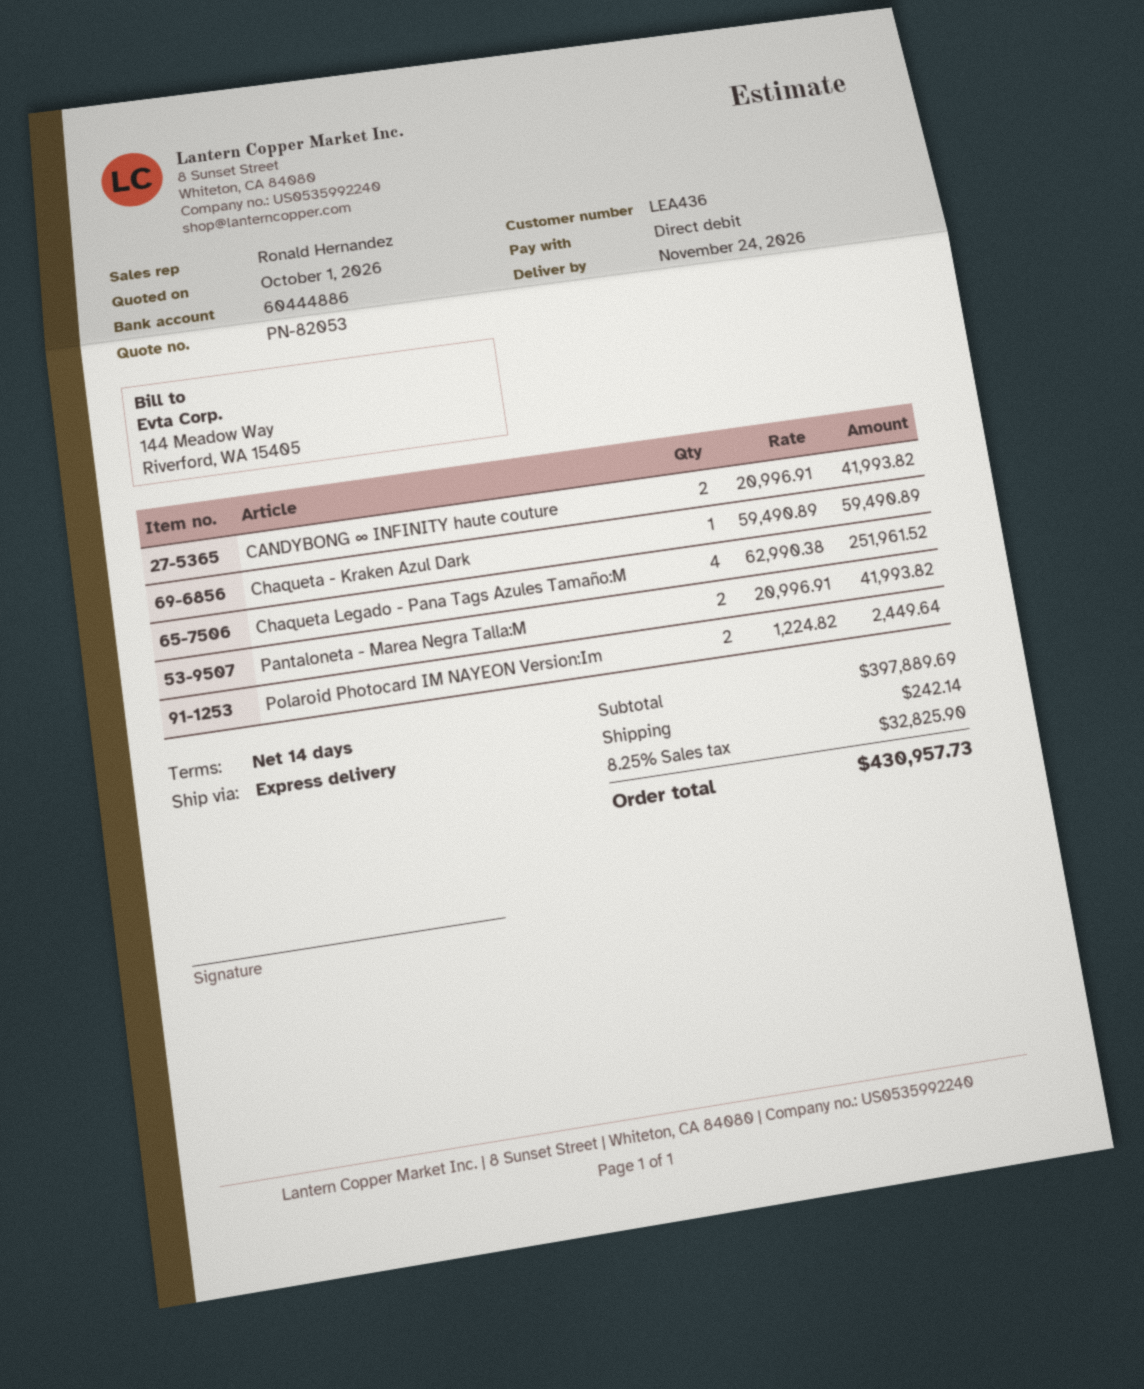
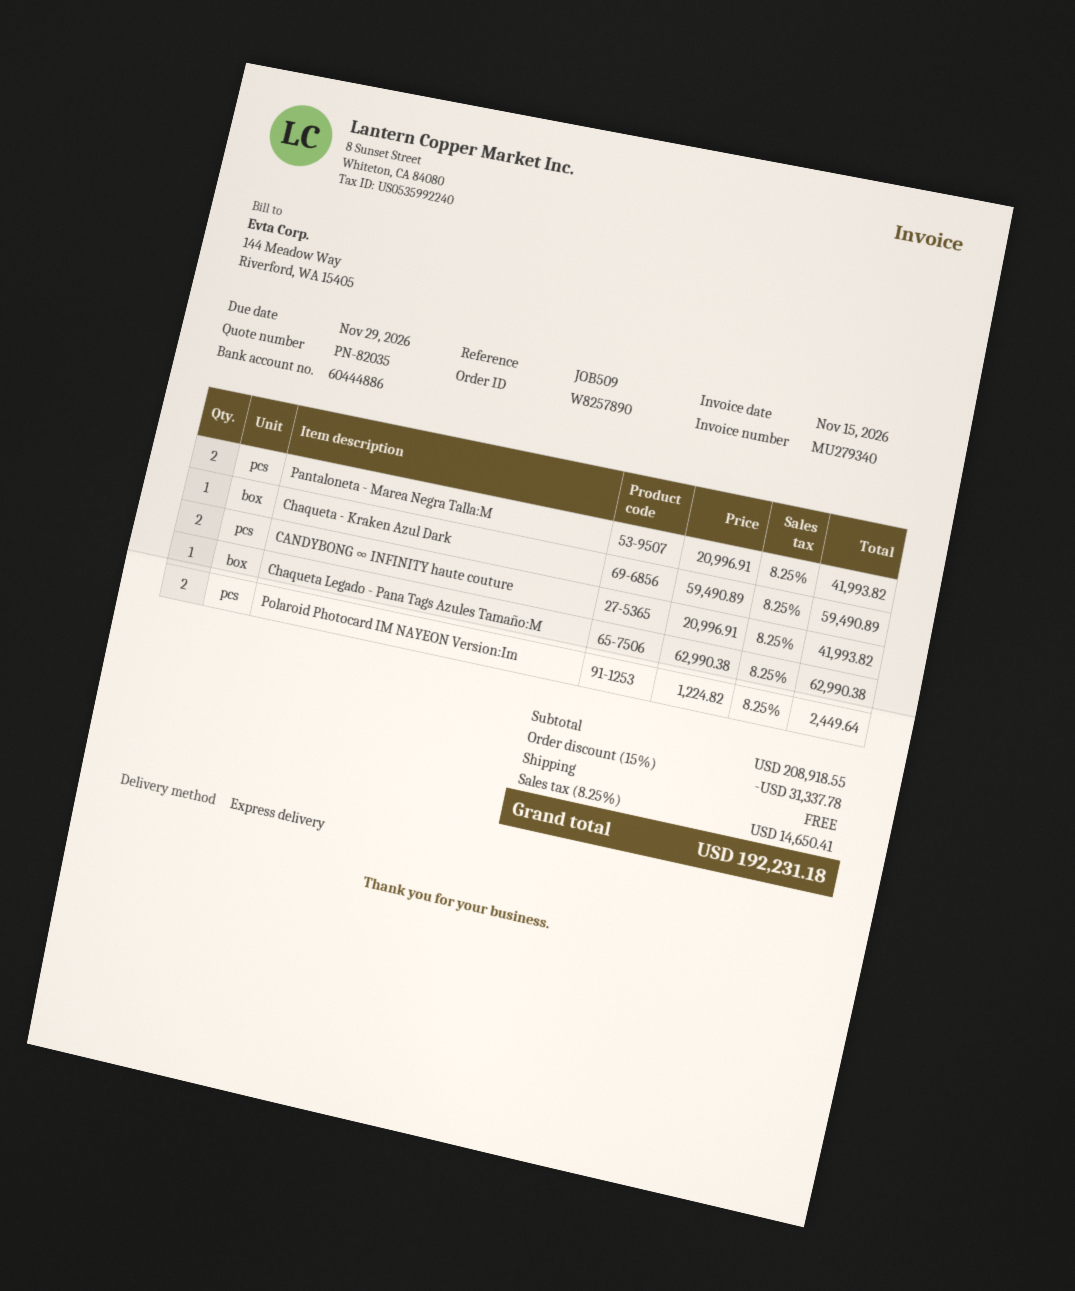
quote number: PN-82053 -> PN-82035
Chaqueta Legado - Pana Tags Azules Tamaño:M: 4 x 62990.38 = 251961.52 -> 1 x 62990.38 = 62990.38
subtotal: 397889.69 -> 208918.55
discount: none -> 15% = 31337.78
shipping: 242.14 -> 0.00
tax: 8.25% = 32825.90 -> 8.25% = 14650.41
total: 430957.73 -> 192231.18

